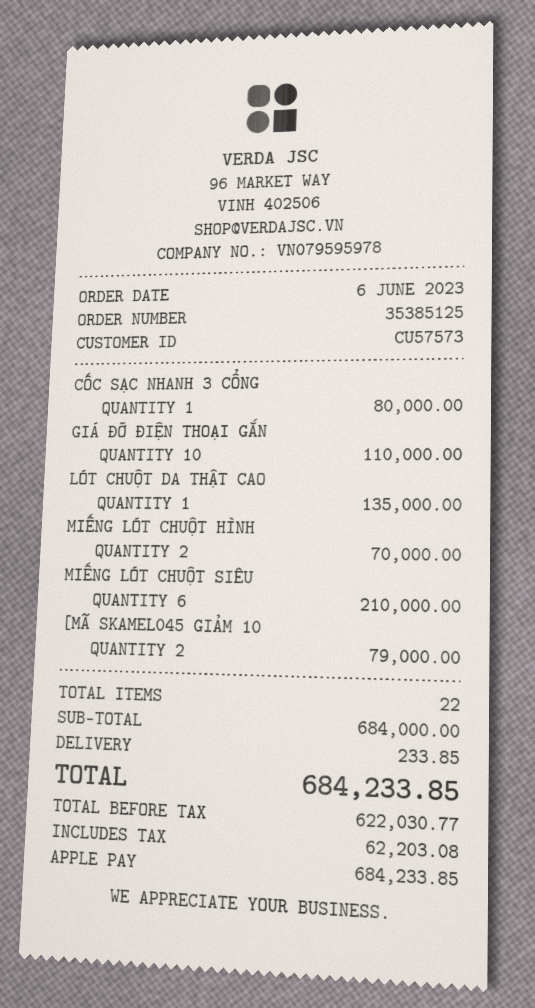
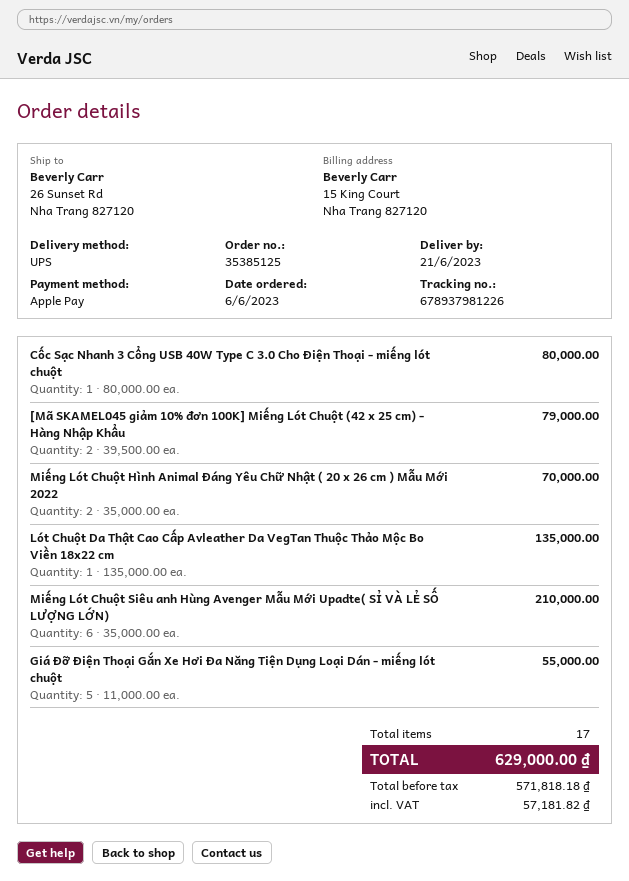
GIÁ ĐỠ ĐIỆN THOẠI GẮN: 10 for 110000.00 -> 5 for 55000.00
total quantity: 22 -> 17
shipping: 233.85 -> none
net: 622030.77 -> 571818.18
tax: 62203.08 -> 57181.82
total: 684233.85 -> 629000.00

